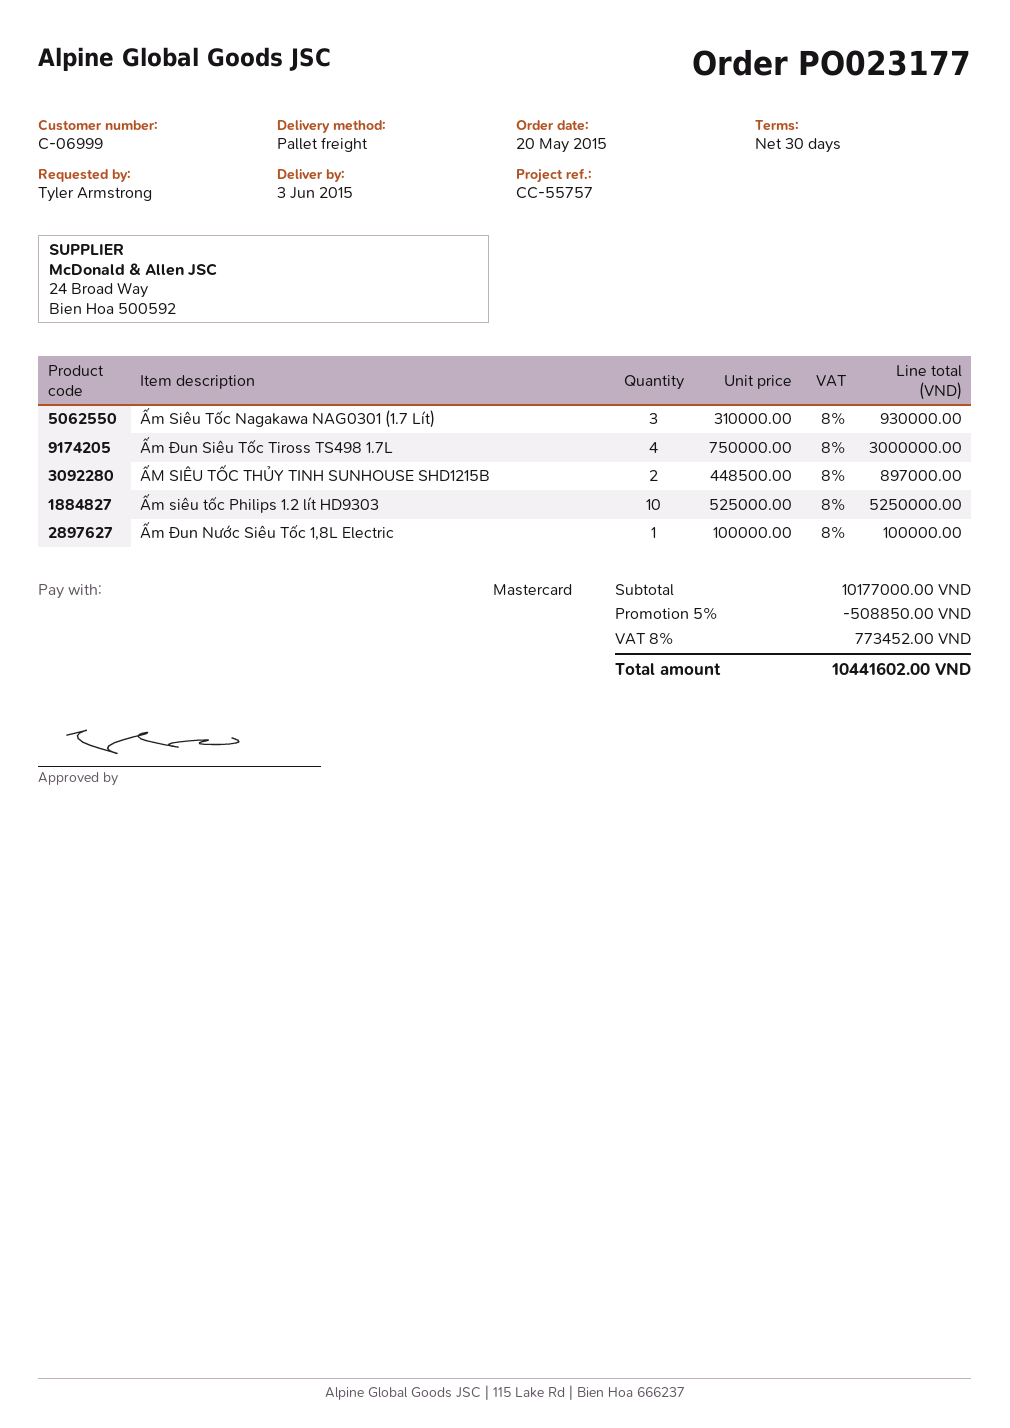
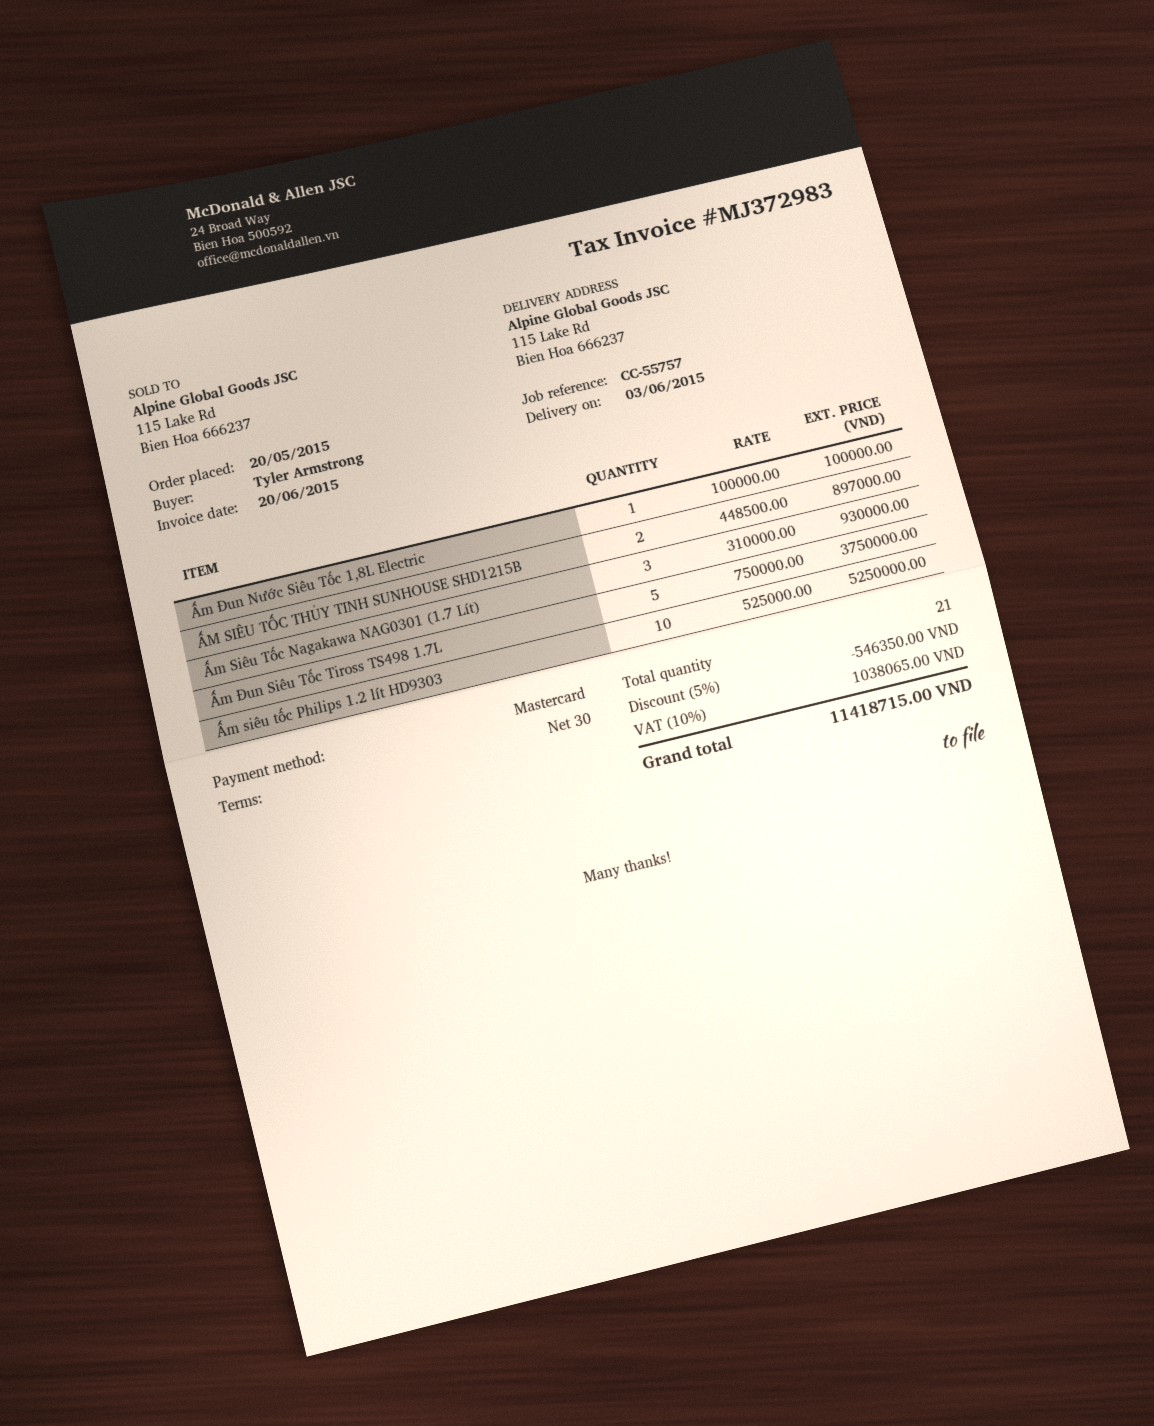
Ấm Đun Siêu Tốc Tiross TS498 1.7L: 4 x 750000.00 = 3000000.00 -> 5 x 750000.00 = 3750000.00
discount: 5% = 508850.00 -> 5% = 546350.00
tax: 8% = 773452.00 -> 10% = 1038065.00
total: 10441602.00 -> 11418715.00

